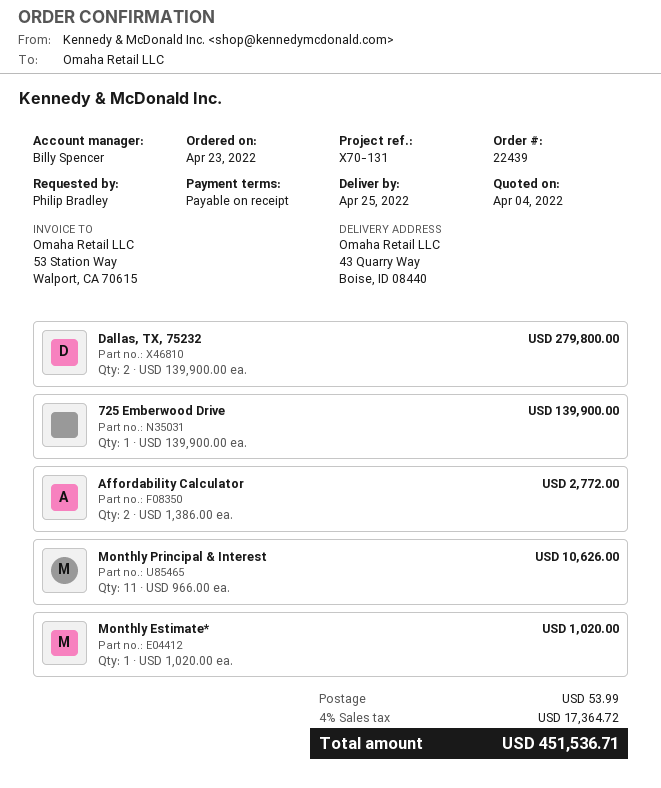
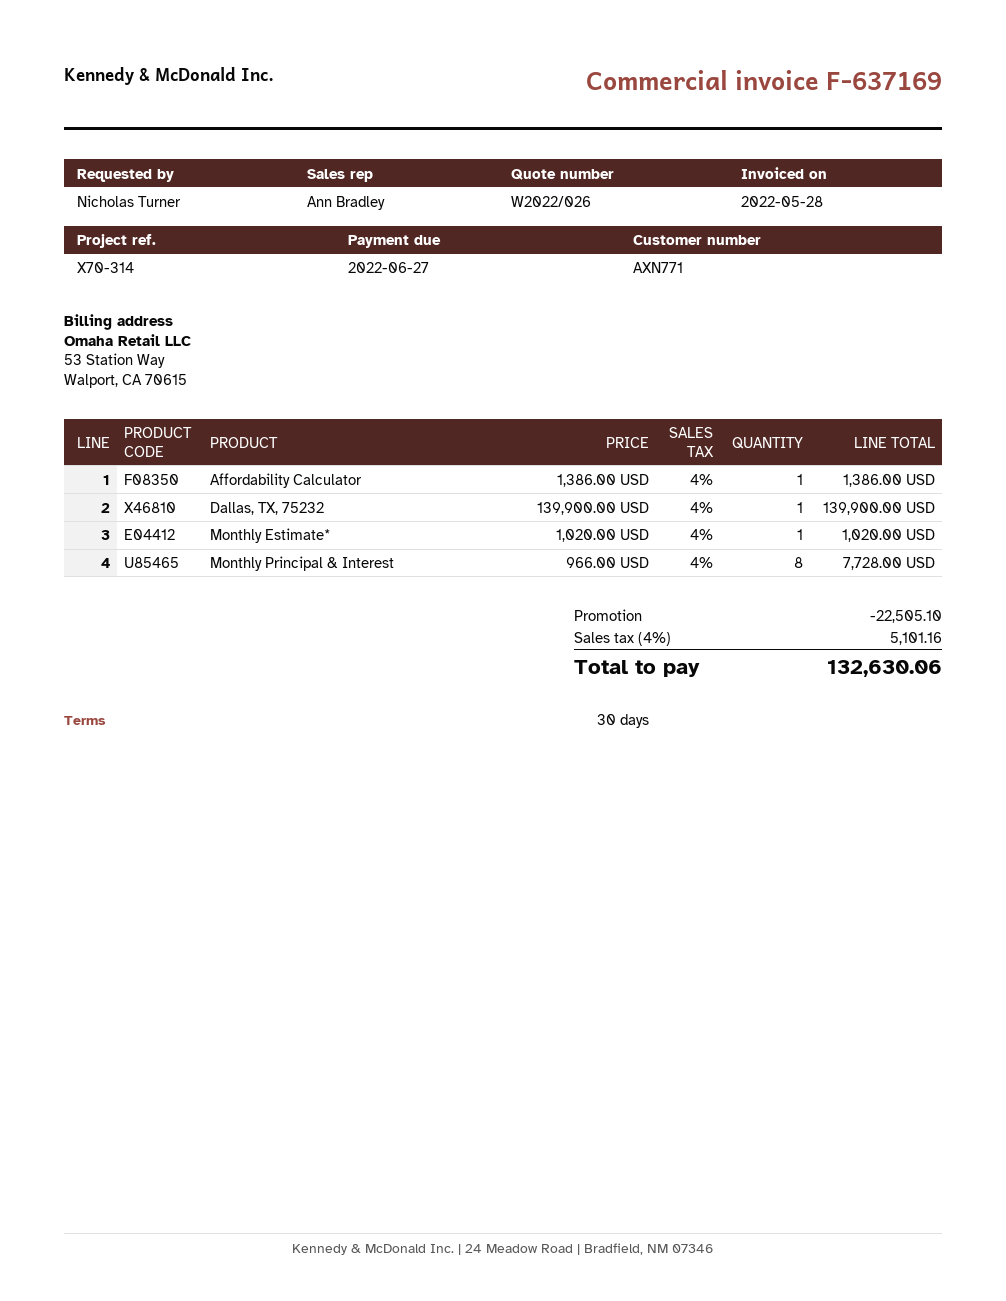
payment terms: on receipt -> 30 days
reference: X70-131 -> X70-314
ordered by: Philip Bradley -> Nicholas Turner
sales rep: Billy Spencer -> Ann Bradley
Dallas, TX, 75232: 2 x 139900.00 = 279800.00 -> 1 x 139900.00 = 139900.00
725 Emberwood Drive: 1 x 139900.00 = 139900.00 -> none
Affordability Calculator: 2 x 1386.00 = 2772.00 -> 1 x 1386.00 = 1386.00
Monthly Principal & Interest: 11 x 966.00 = 10626.00 -> 8 x 966.00 = 7728.00
discount: none -> 22505.10
shipping: 53.99 -> none
tax: 4% = 17364.72 -> 4% = 5101.16
total: 451536.71 -> 132630.06

